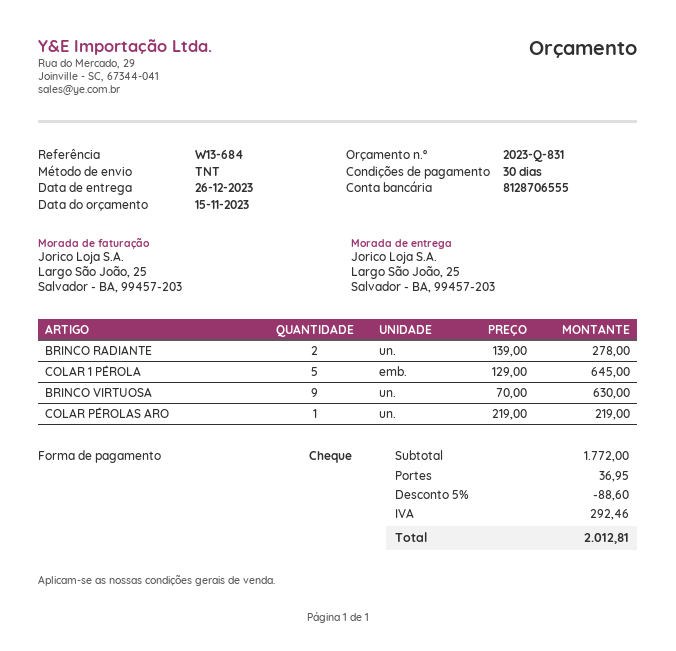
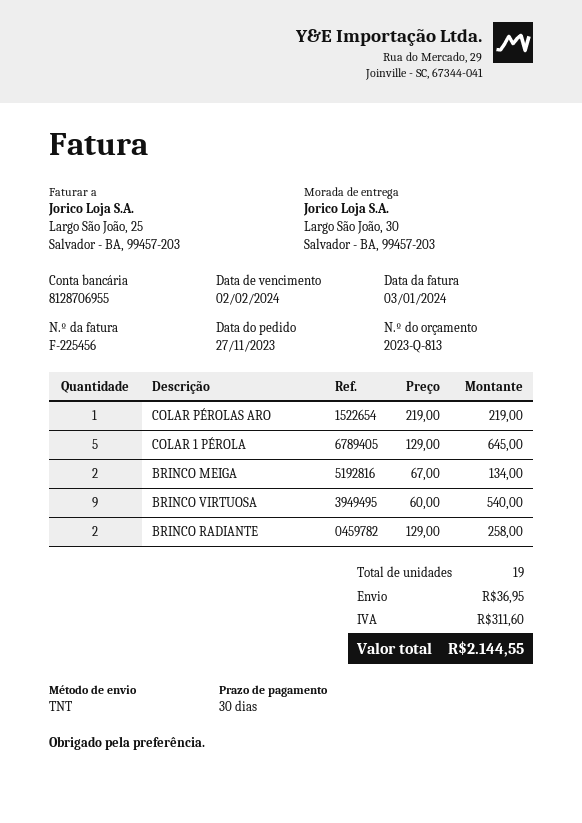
quote number: 2023-Q-831 -> 2023-Q-813
bank account: 8128706555 -> 8128706955
ship to: Largo São João, 25, Salvador - BA, 99457-203 -> Largo São João, 30, Salvador - BA, 99457-203
BRINCO RADIANTE: 2 x 139.00 = 278.00 -> 2 x 129.00 = 258.00
BRINCO VIRTUOSA: 9 x 70.00 = 630.00 -> 9 x 60.00 = 540.00
BRINCO MEIGA: none -> 2 x 67.00 = 134.00
discount: 5% = 88.60 -> none
tax: 292.46 -> 311.60
total: 2012.81 -> 2144.55

